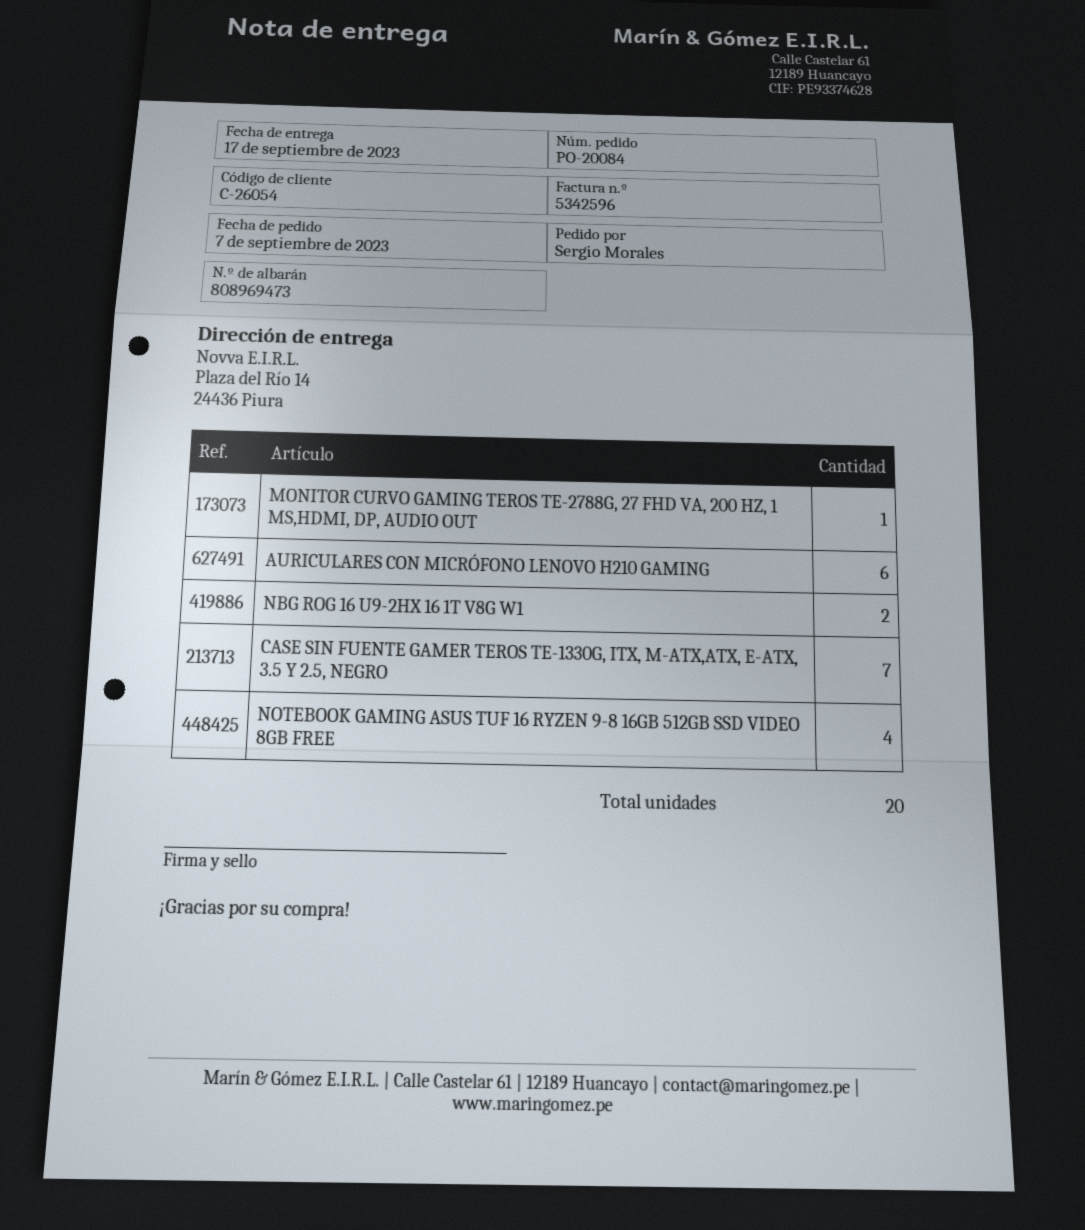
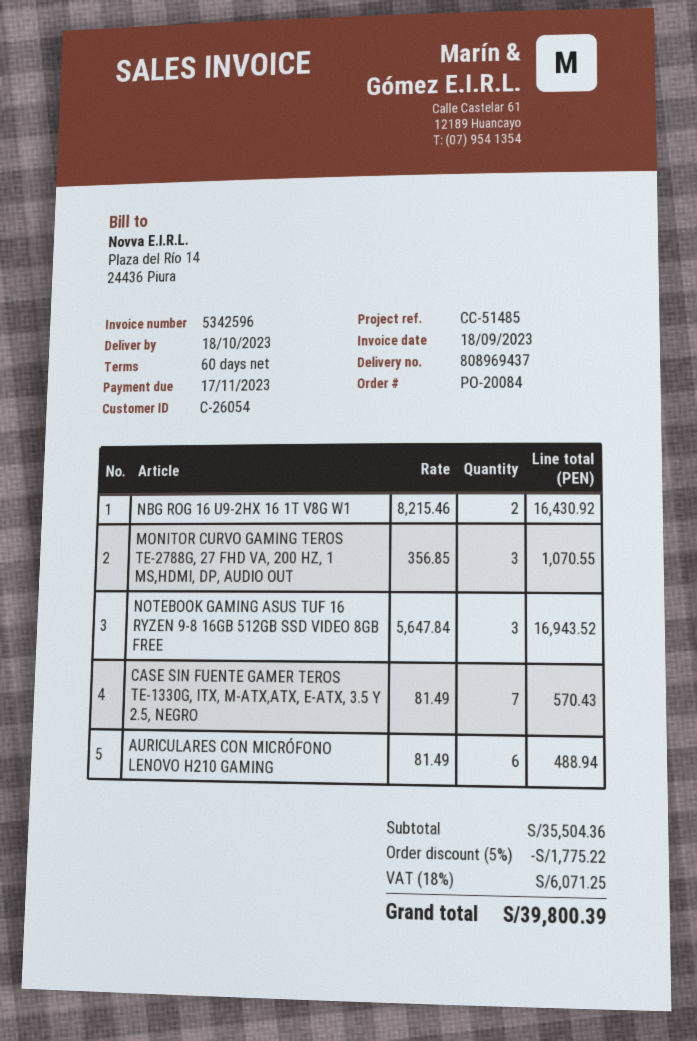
delivery note number: 808969473 -> 808969437
delivery date: 2023-09-17 -> 2023-10-18
MONITOR CURVO GAMING TEROS TE-2788G, 27 FHD VA, 200 HZ, 1 MS,HDMI, DP, AUDIO OUT: 1 -> 3
NOTEBOOK GAMING ASUS TUF 16 RYZEN 9-8 16GB 512GB SSD VIDEO 8GB FREE: 4 -> 3

